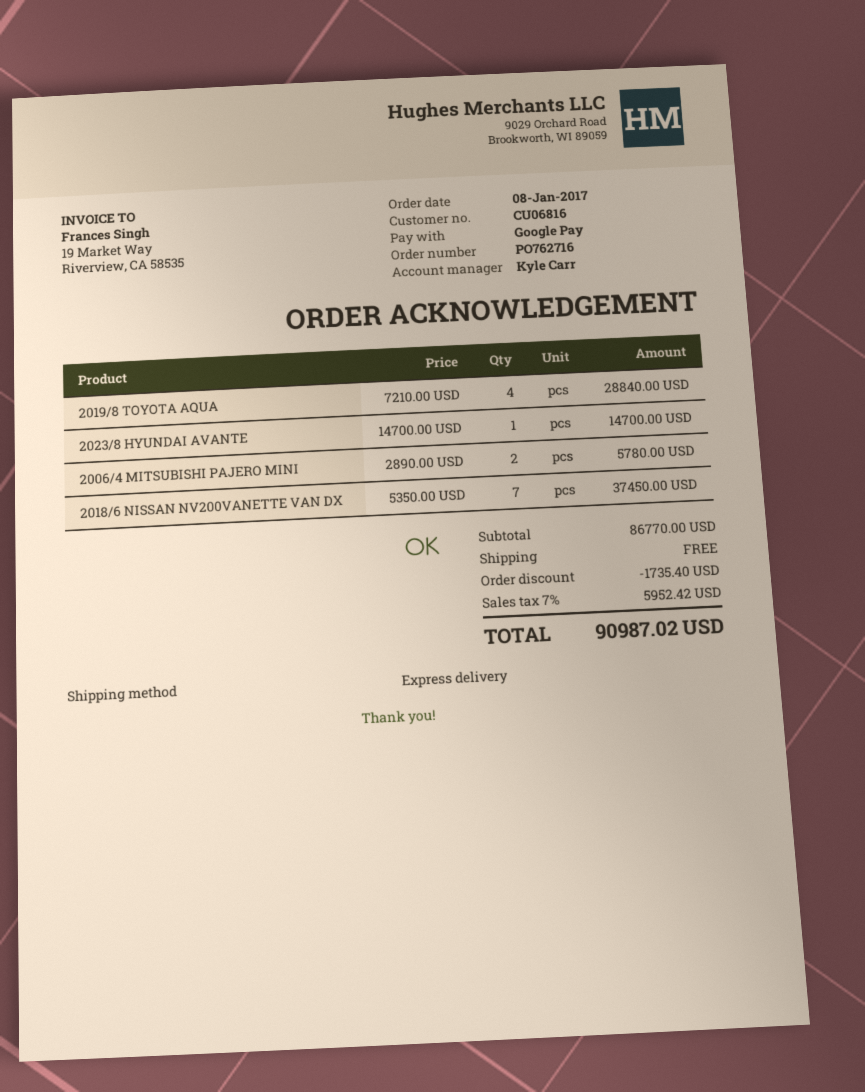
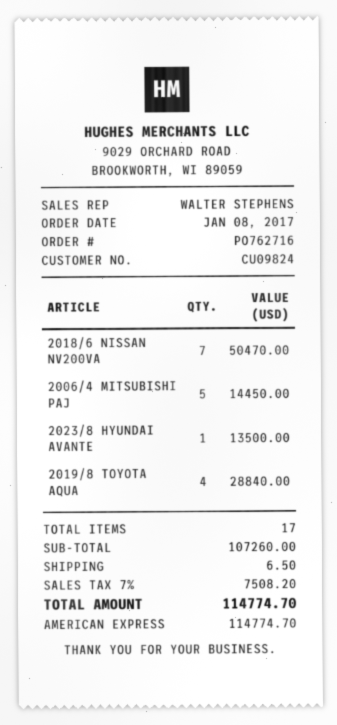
customer number: CU06816 -> CU09824
sales rep: Kyle Carr -> WALTER STEPHENS
payment method: Google Pay -> American Express
2023/8 HYUNDAI AVANTE: 1 for 14700.00 -> 1 for 13500.00
2006/4 MITSUBISHI PAJERO MINI: 2 for 5780.00 -> 5 for 14450.00
2018/6 NISSAN NV200VANETTE VAN DX: 7 for 37450.00 -> 7 for 50470.00
subtotal: 86770.00 -> 107260.00
discount: 1735.40 -> none
shipping: 0.00 -> 6.50
tax: 7% = 5952.42 -> 7% = 7508.20
total: 90987.02 -> 114774.70

